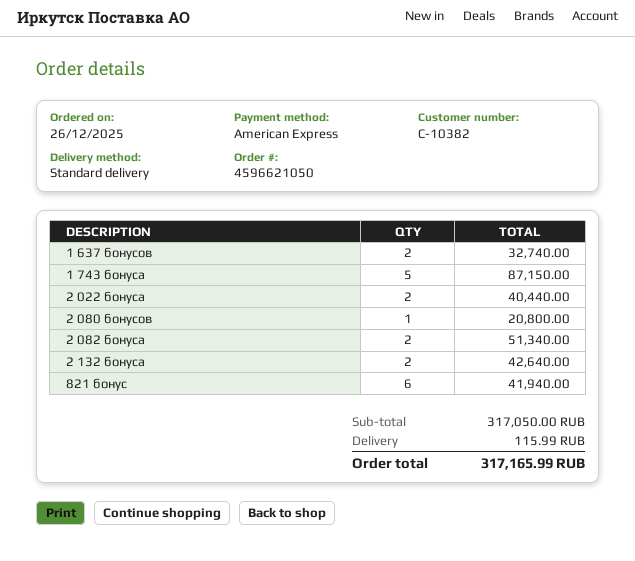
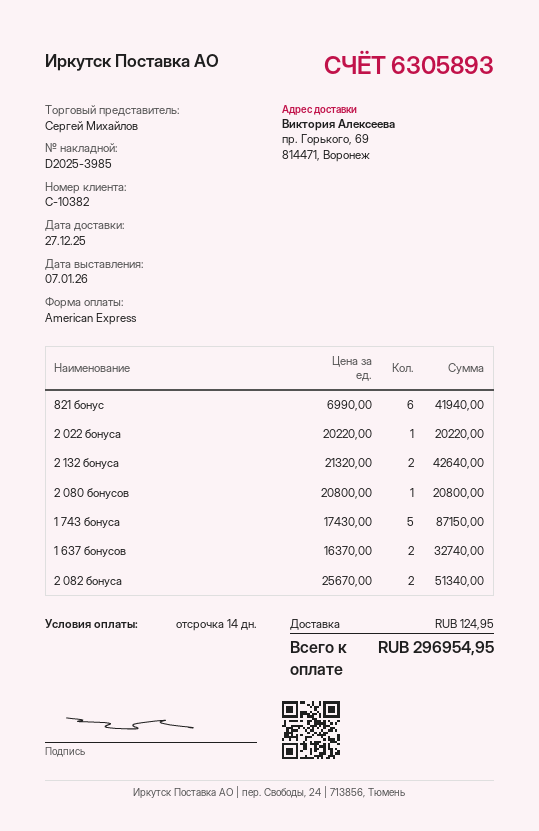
2 022 бонуса: 2 for 40440.00 -> 1 for 20220.00
shipping: 115.99 -> 124.95
total: 317165.99 -> 296954.95

